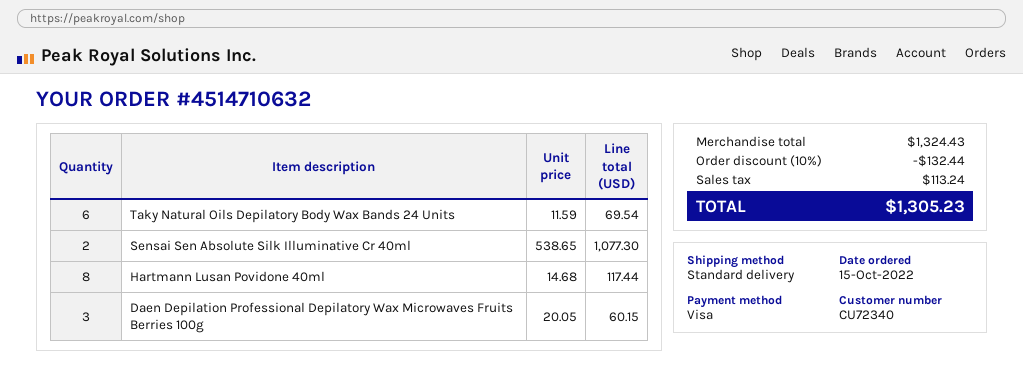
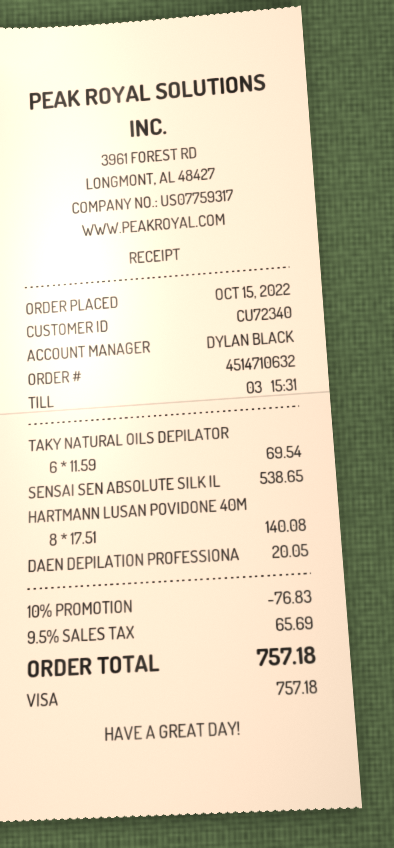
Sensai Sen Absolute Silk Illuminative Cr 40ml: 2 x 538.65 = 1077.30 -> 1 x 538.65 = 538.65
Hartmann Lusan Povidone 40ml: 8 x 14.68 = 117.44 -> 8 x 17.51 = 140.08
Daen Depilation Professional Depilatory Wax Microwaves Fruits Berries 100g: 3 x 20.05 = 60.15 -> 1 x 20.05 = 20.05
discount: 10% = 132.44 -> 10% = 76.83
tax: 113.24 -> 65.69
total: 1305.23 -> 757.18

